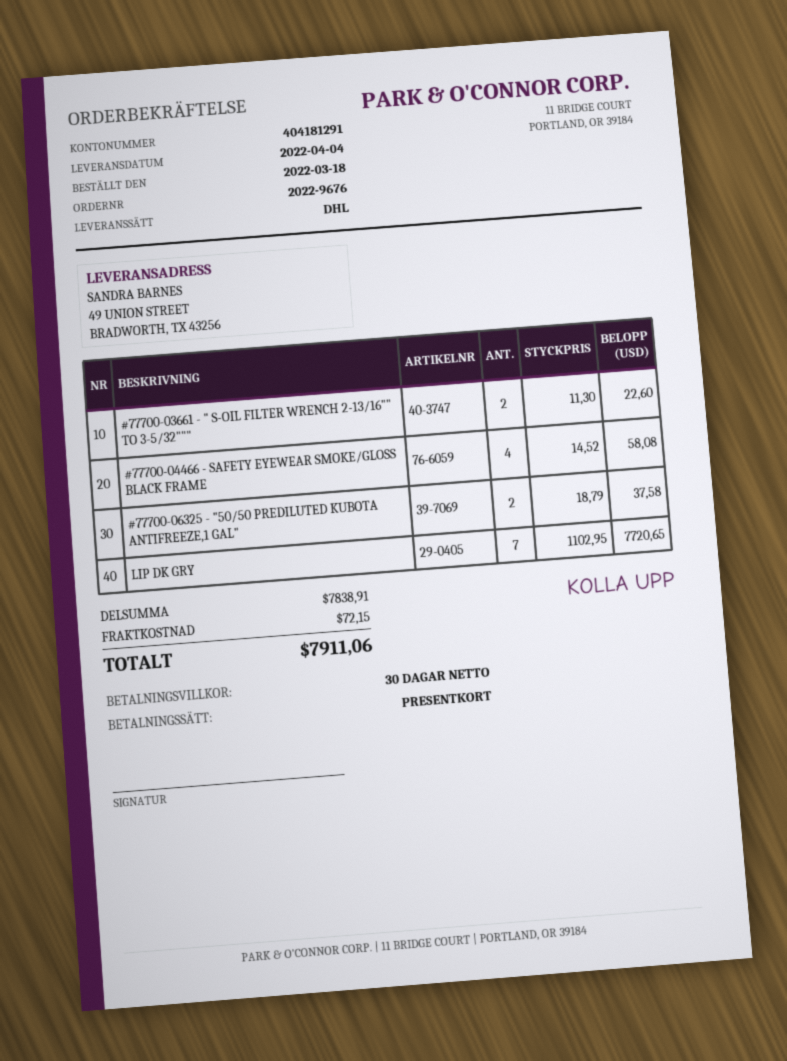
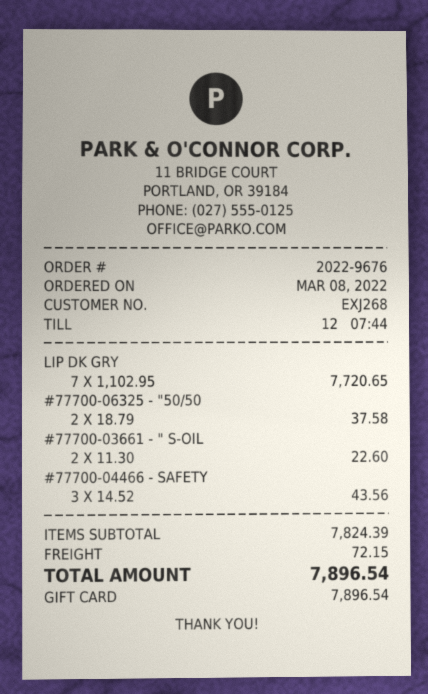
order date: 2022-03-18 -> 2022-03-08
#77700-04466 - SAFETY EYEWEAR SMOKE/GLOSS BLACK FRAME: 4 x 14.52 = 58.08 -> 3 x 14.52 = 43.56
subtotal: 7838.91 -> 7824.39
total: 7911.06 -> 7896.54

